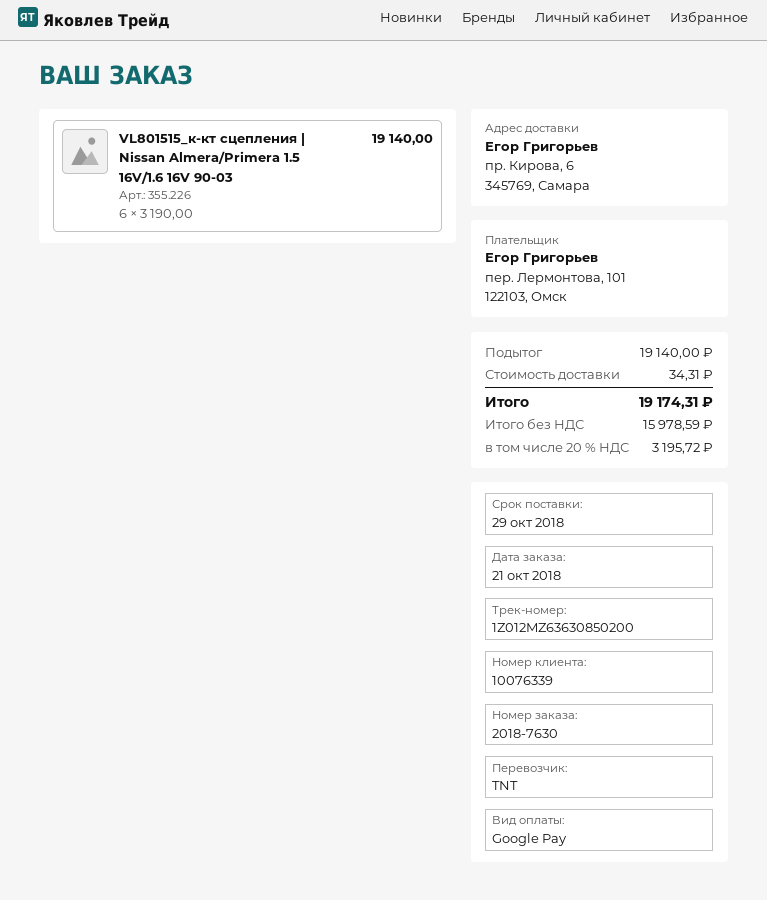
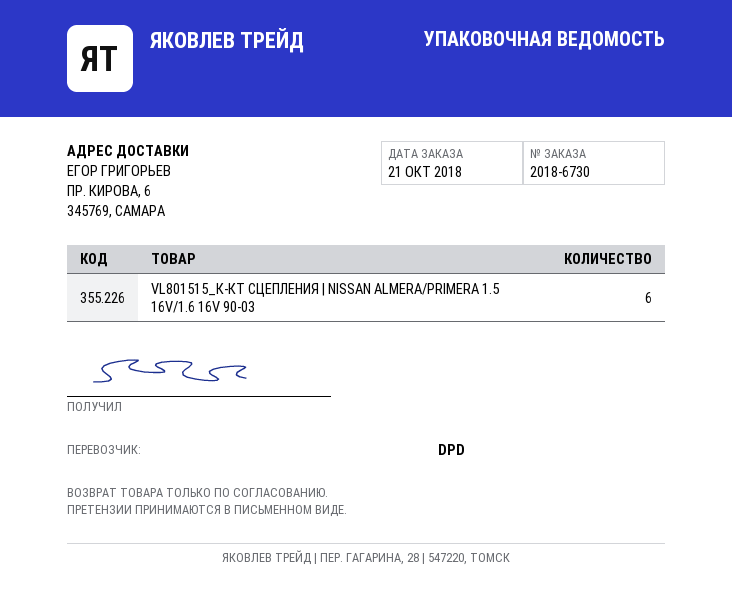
order number: 2018-7630 -> 2018-6730
shipping method: TNT -> DPD

